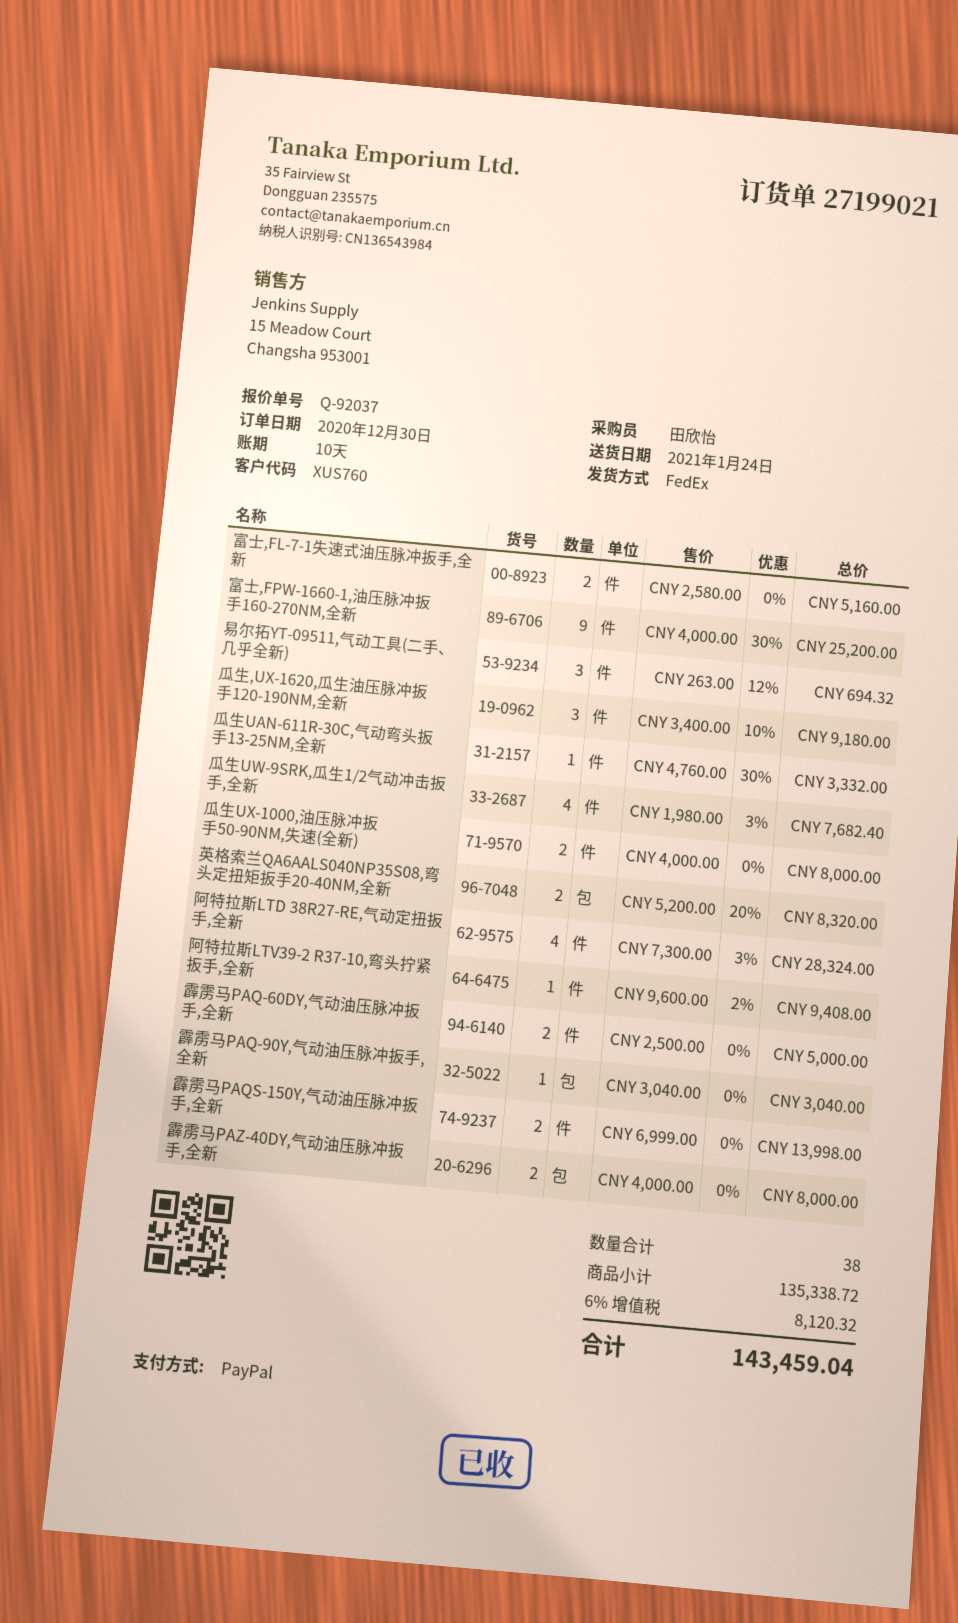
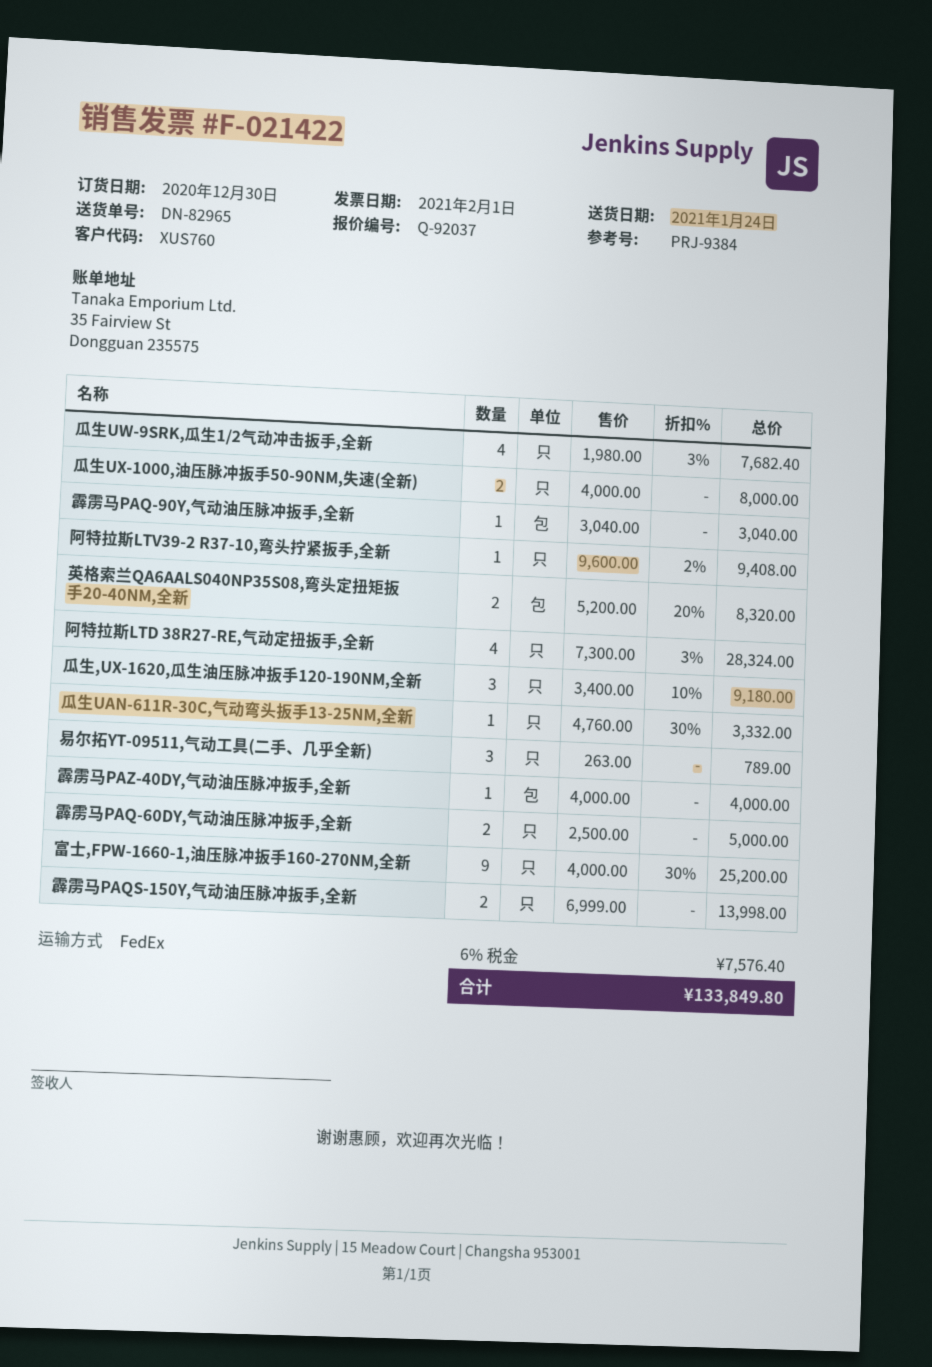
富士,FL-7-1失速式油压脉冲扳手,全新: 2 x 2580.00 = 5160.00 -> none
易尔拓YT-09511,气动工具(二手、几乎全新): 3 x 263.00 - 12% = 694.32 -> 3 x 263.00 = 789.00
霹雳马PAZ-40DY,气动油压脉冲扳手,全新: 2 x 4000.00 = 8000.00 -> 1 x 4000.00 = 4000.00
tax: 6% = 8120.32 -> 6% = 7576.40
total: 143459.04 -> 133849.80

